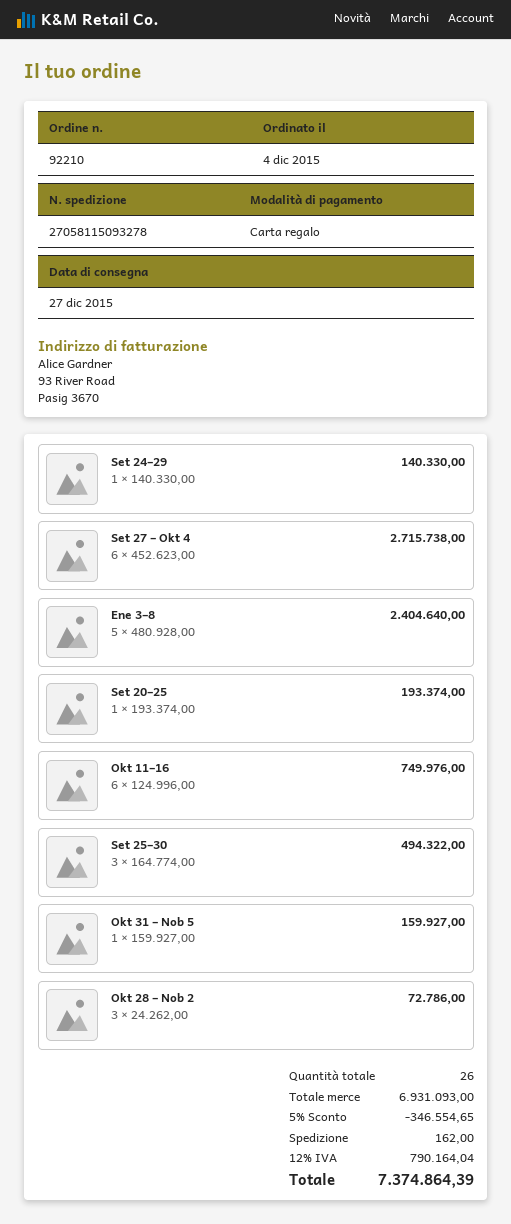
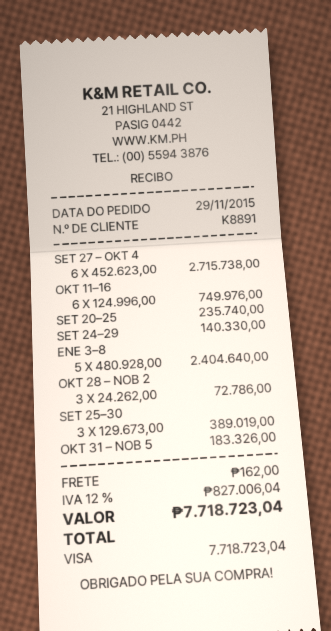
order date: 2015-12-04 -> 2015-11-29
payment method: gift card -> Visa
Set 20–25: 1 x 193374.00 = 193374.00 -> 1 x 235740.00 = 235740.00
Set 25–30: 3 x 164774.00 = 494322.00 -> 3 x 129673.00 = 389019.00
Okt 31 – Nob 5: 1 x 159927.00 = 159927.00 -> 1 x 183326.00 = 183326.00
discount: 5% = 346554.65 -> none
tax: 12% = 790164.04 -> 12% = 827006.04
total: 7374864.39 -> 7718723.04

